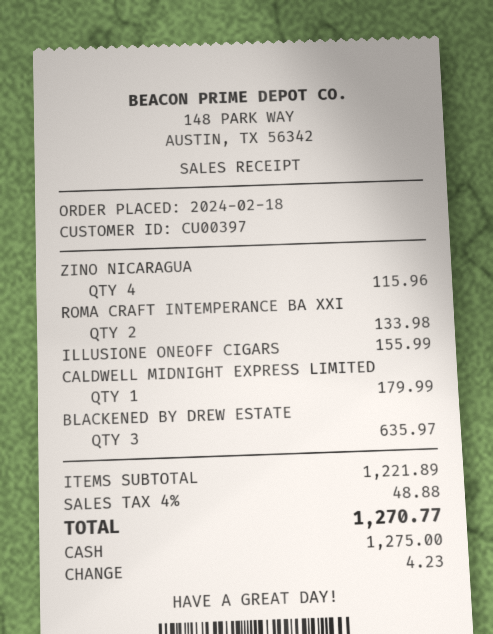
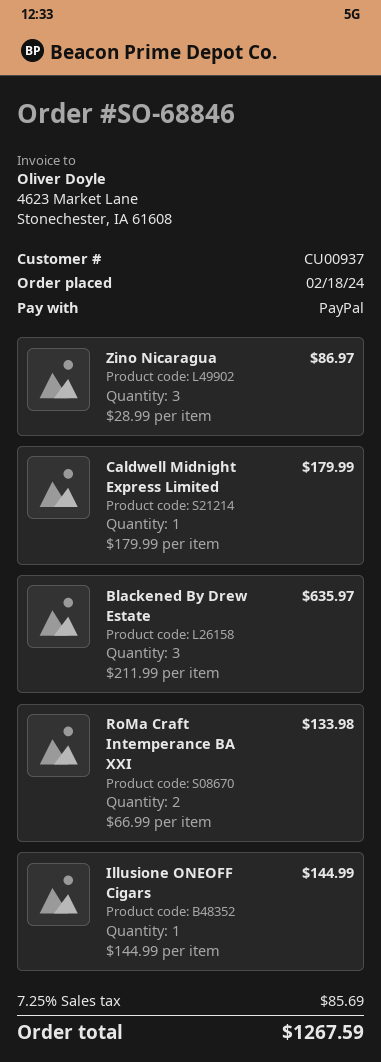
customer number: CU00397 -> CU00937
payment method: cash -> PayPal
ZINO NICARAGUA: 4 for 115.96 -> 3 for 86.97
ILLUSIONE ONEOFF CIGARS: 1 for 155.99 -> 1 for 144.99
tax: 4% = 48.88 -> 7.25% = 85.69
total: 1270.77 -> 1267.59

